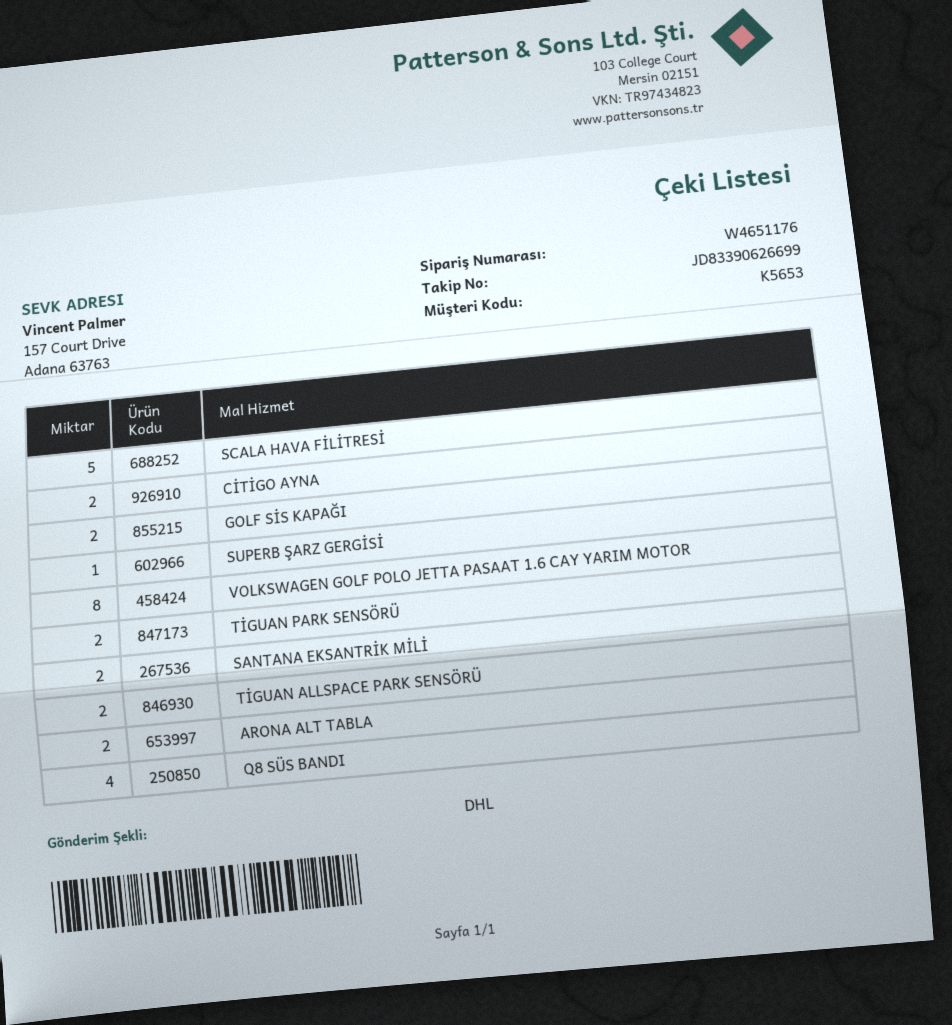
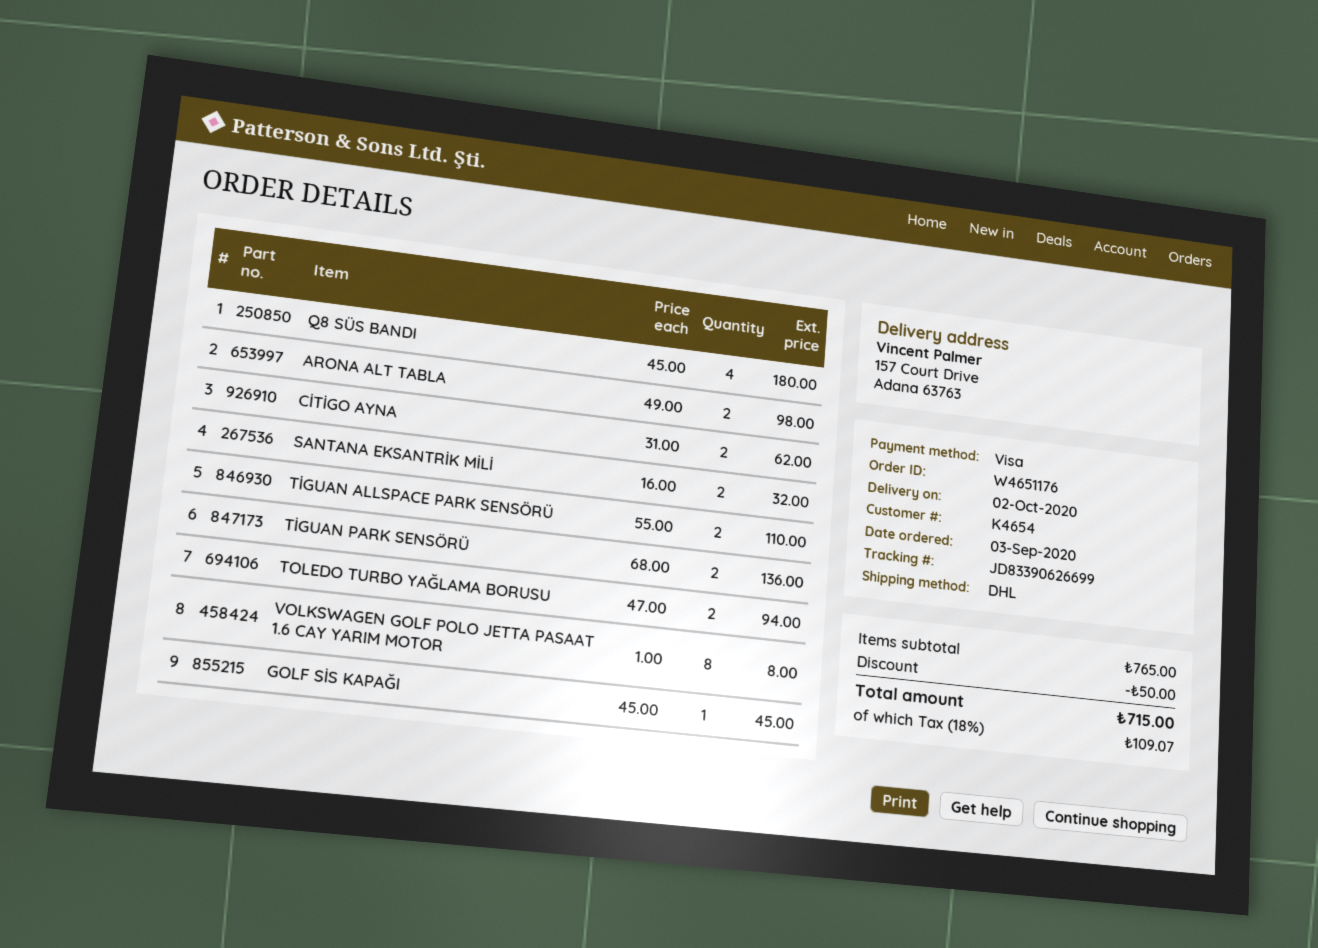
customer number: K5653 -> K4654
SCALA HAVA FİLİTRESİ: 5 -> none
GOLF SİS KAPAĞI: 2 -> 1
SUPERB ŞARZ GERGİSİ: 1 -> none
TOLEDO TURBO YAĞLAMA BORUSU: none -> 2

